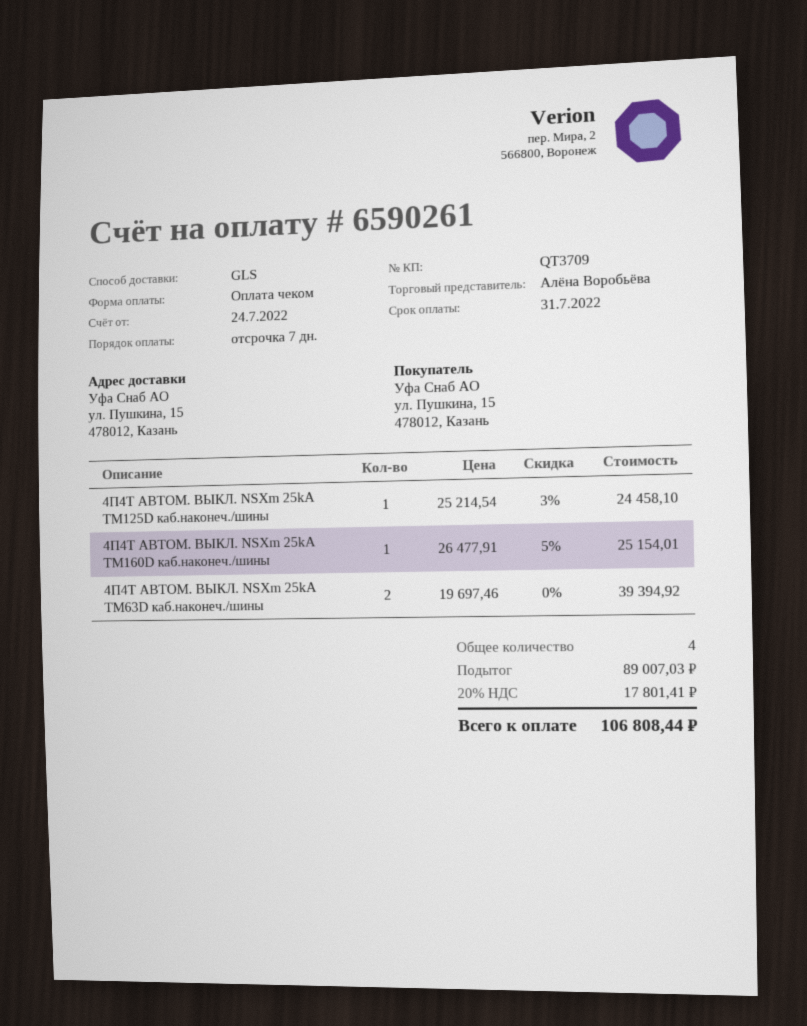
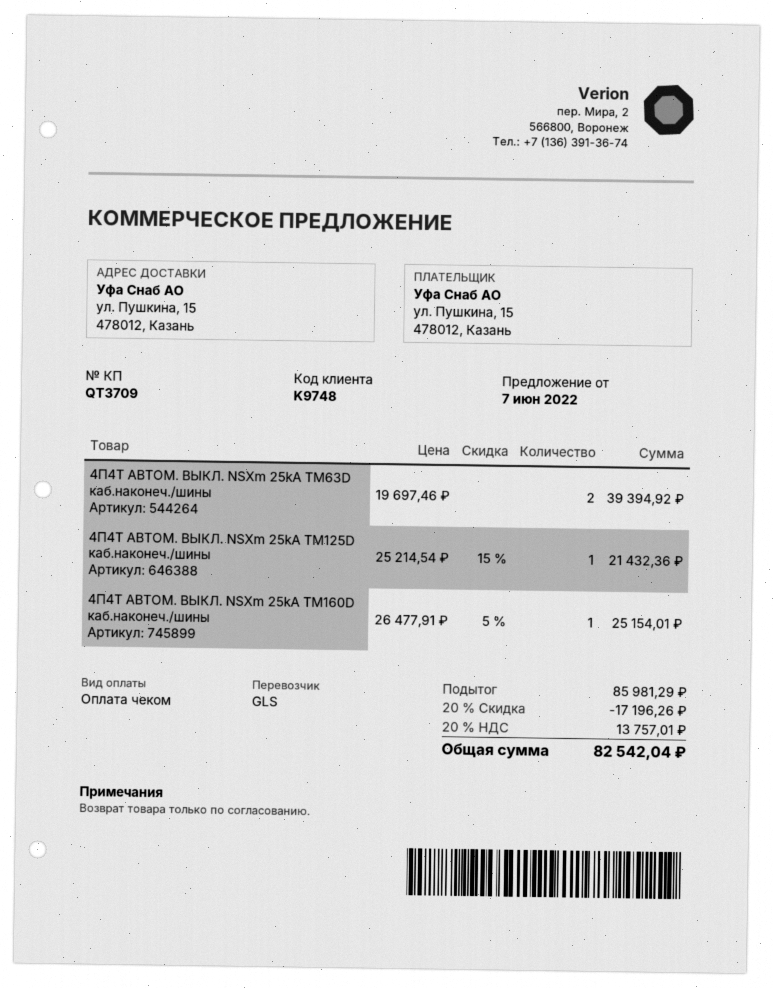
4П4Т АВТОМ. ВЫКЛ. NSXm 25kA TM125D каб.наконеч./шины: 1 x 25214.54 - 3% = 24458.10 -> 1 x 25214.54 - 15% = 21432.36
subtotal: 89007.03 -> 85981.29
discount: none -> 20% = 17196.26
tax: 20% = 17801.41 -> 20% = 13757.01
total: 106808.44 -> 82542.04

